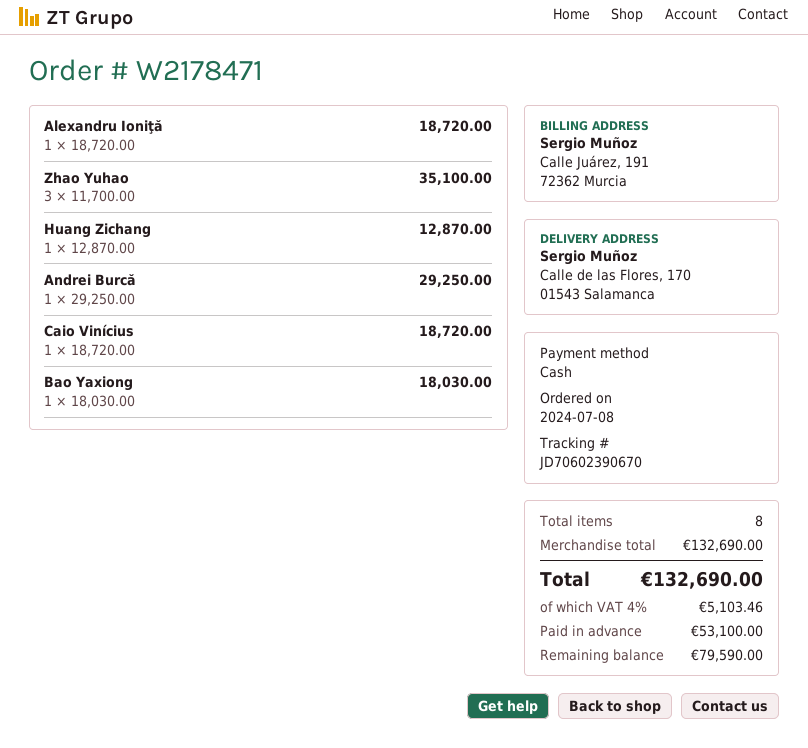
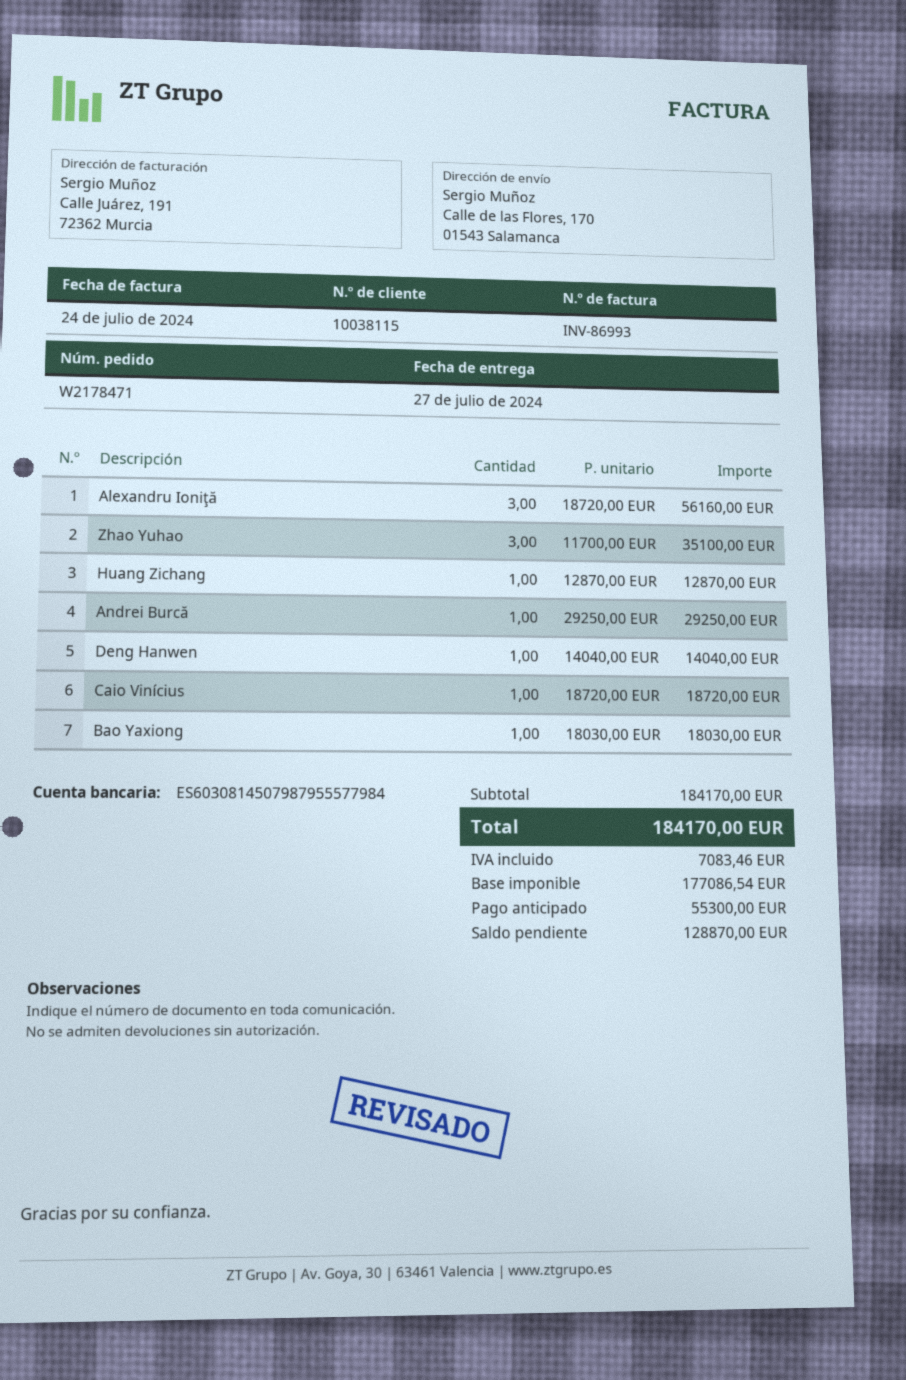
Alexandru Ioniţă: 1 x 18720.00 = 18720.00 -> 3 x 18720.00 = 56160.00
Deng Hanwen: none -> 1 x 14040.00 = 14040.00
subtotal: 132690.00 -> 184170.00
tax: 5103.46 -> 7083.46
total: 132690.00 -> 184170.00
deposit: 53100.00 -> 55300.00
balance: 79590.00 -> 128870.00

